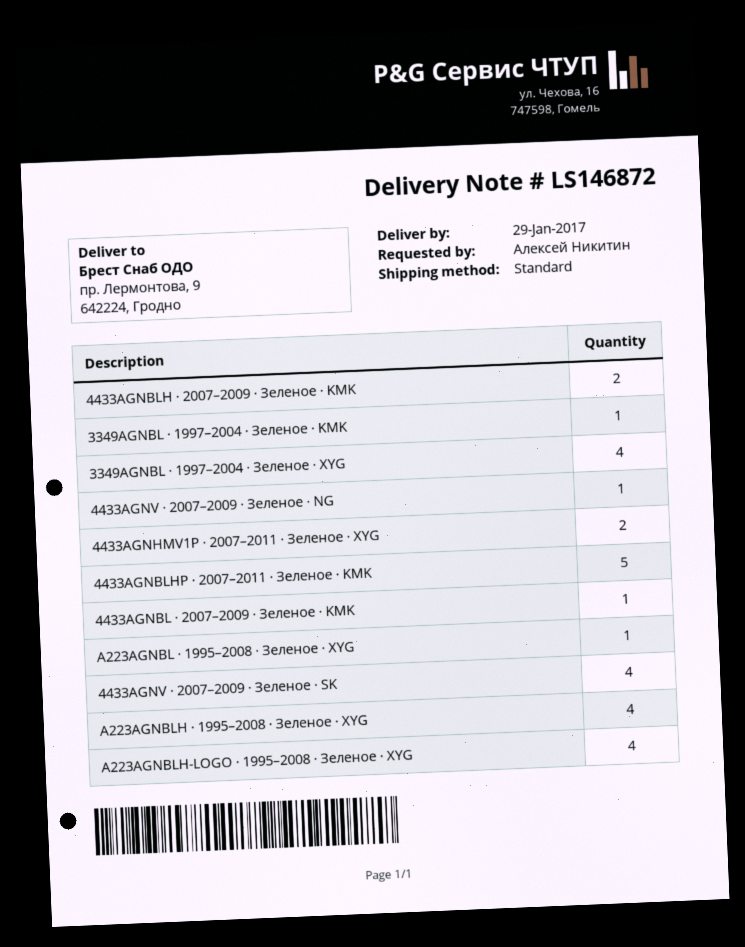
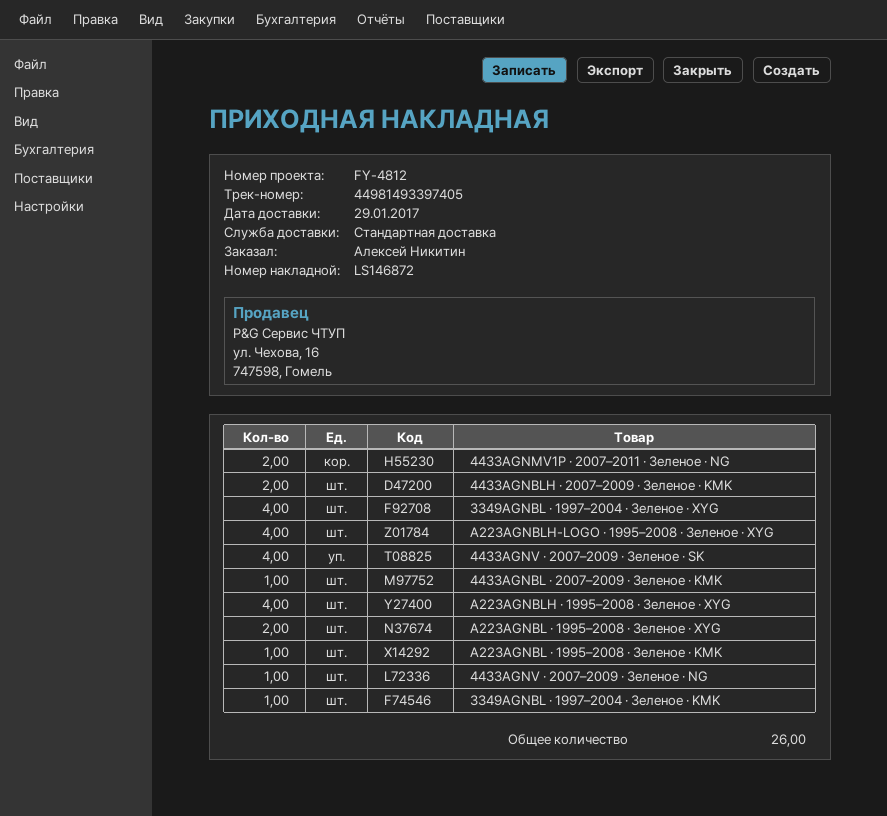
4433AGNHMV1P · 2007–2011 · Зеленое · XYG: 2 -> none
4433AGNBLHP · 2007–2011 · Зеленое · KMK: 5 -> none
A223AGNBL · 1995–2008 · Зеленое · XYG: 1 -> 2
4433AGNMV1P · 2007–2011 · Зеленое · NG: none -> 2
A223AGNBL · 1995–2008 · Зеленое · KMK: none -> 1

